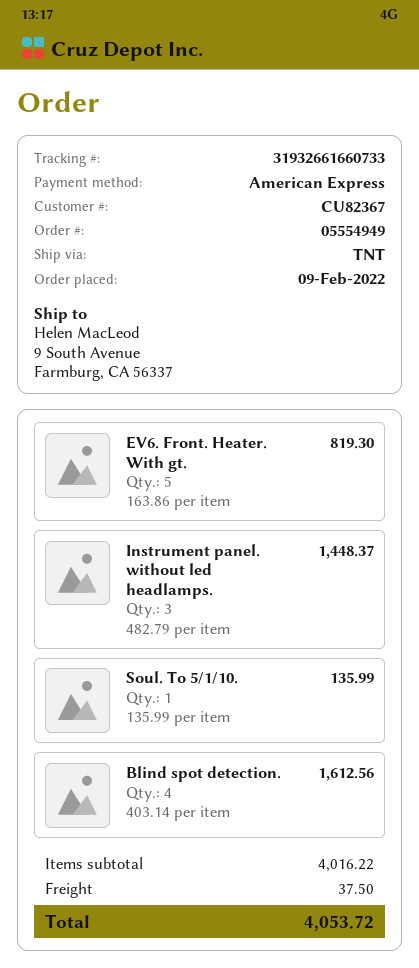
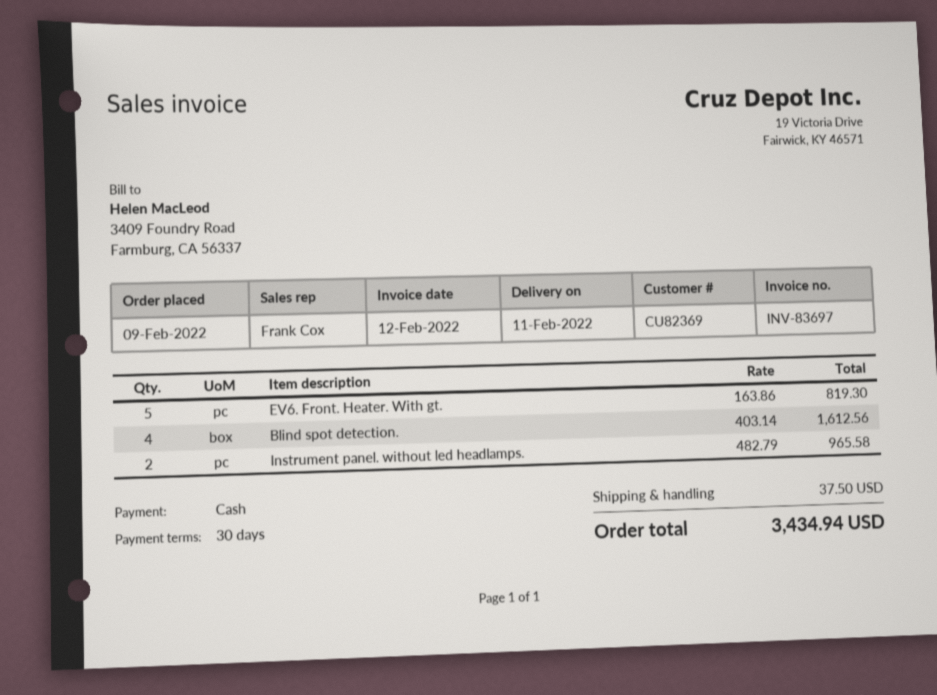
customer number: CU82367 -> CU82369
payment method: American Express -> cash
Instrument panel. without led headlamps.: 3 x 482.79 = 1448.37 -> 2 x 482.79 = 965.58
Soul. To 5/1/10.: 1 x 135.99 = 135.99 -> none
total: 4053.72 -> 3434.94

